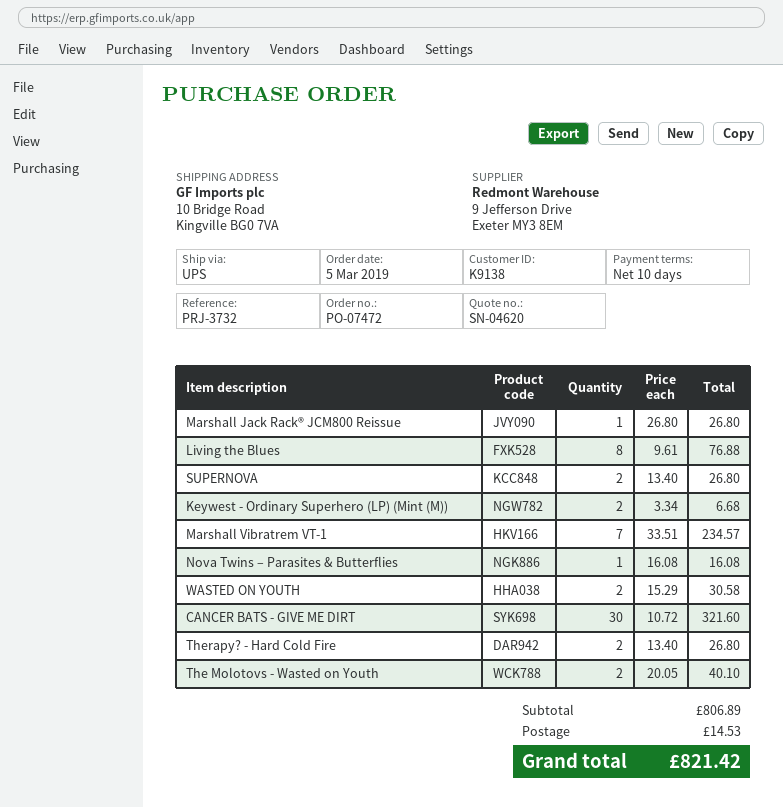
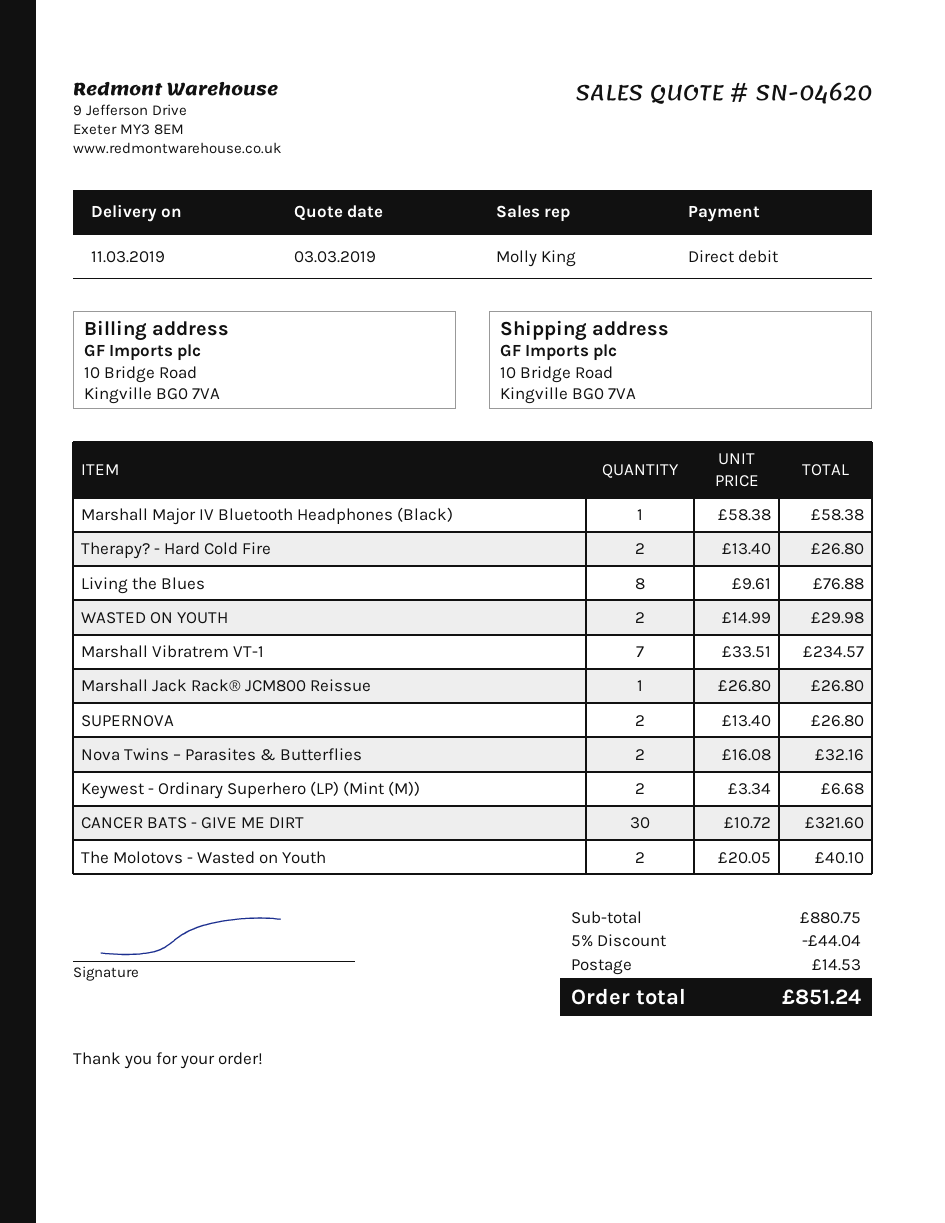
Nova Twins – Parasites & Butterflies: 1 x 16.08 = 16.08 -> 2 x 16.08 = 32.16
WASTED ON YOUTH: 2 x 15.29 = 30.58 -> 2 x 14.99 = 29.98
Marshall Major IV Bluetooth Headphones (Black): none -> 1 x 58.38 = 58.38
subtotal: 806.89 -> 880.75
discount: none -> 5% = 44.04
total: 821.42 -> 851.24

